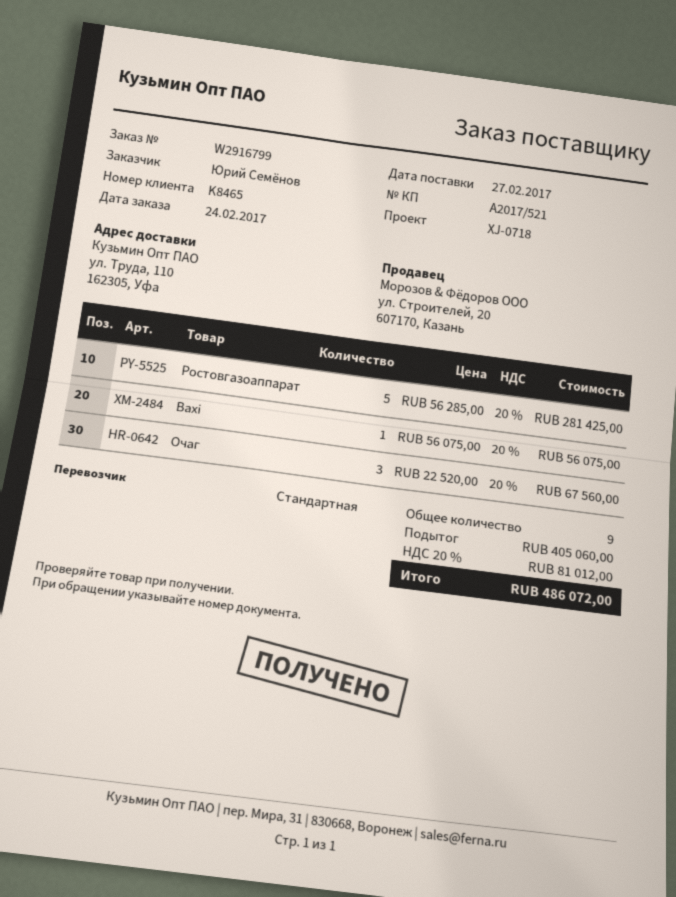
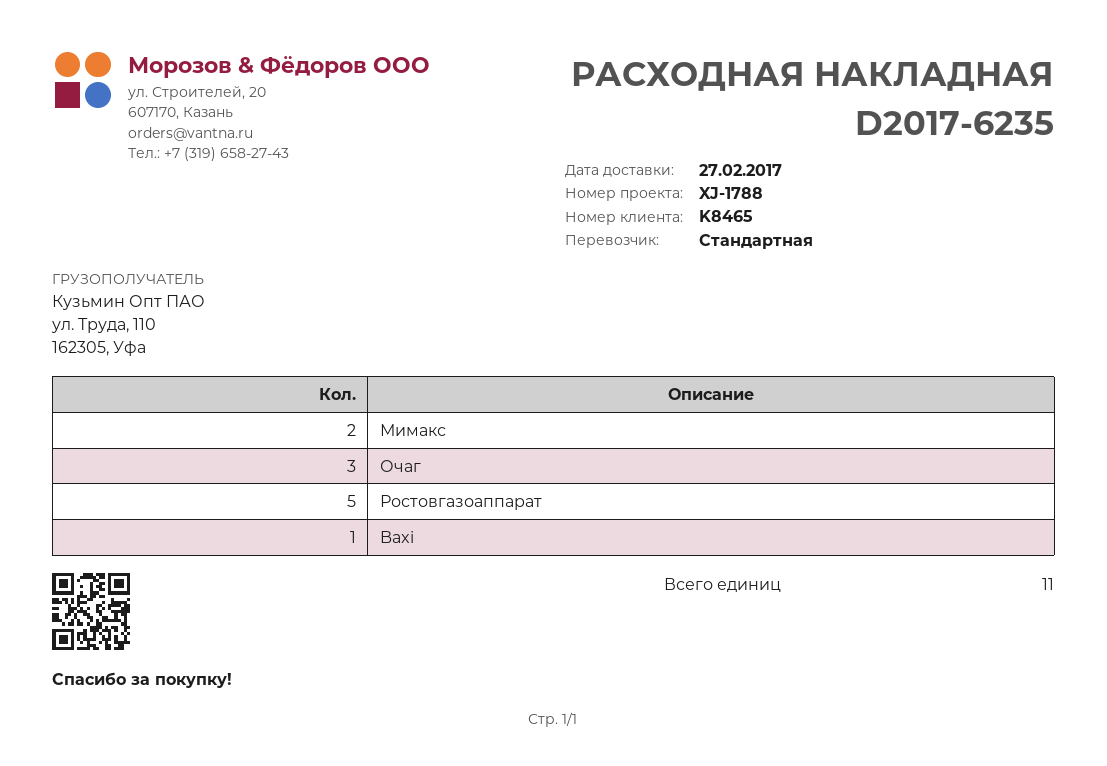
reference: XJ-0718 -> XJ-1788
Мимакс: none -> 2
total quantity: 9 -> 11

